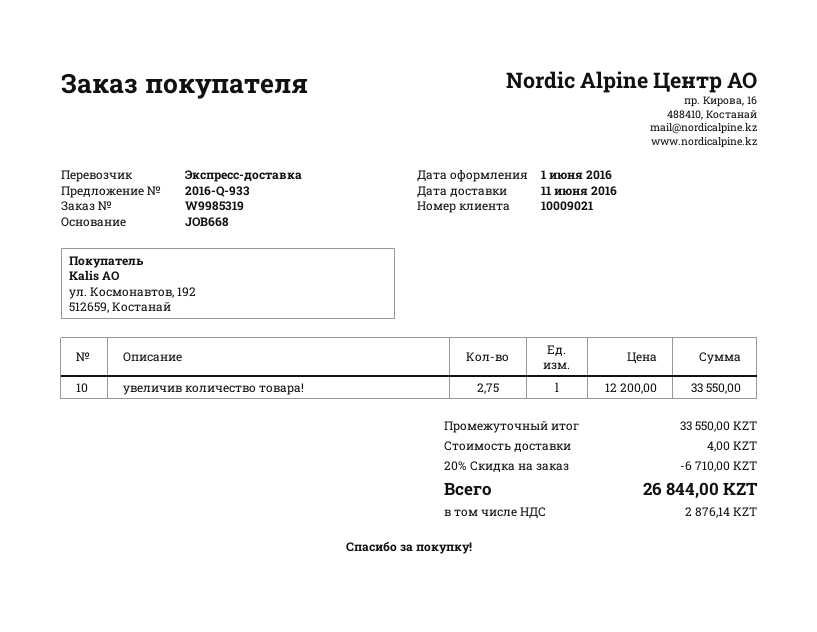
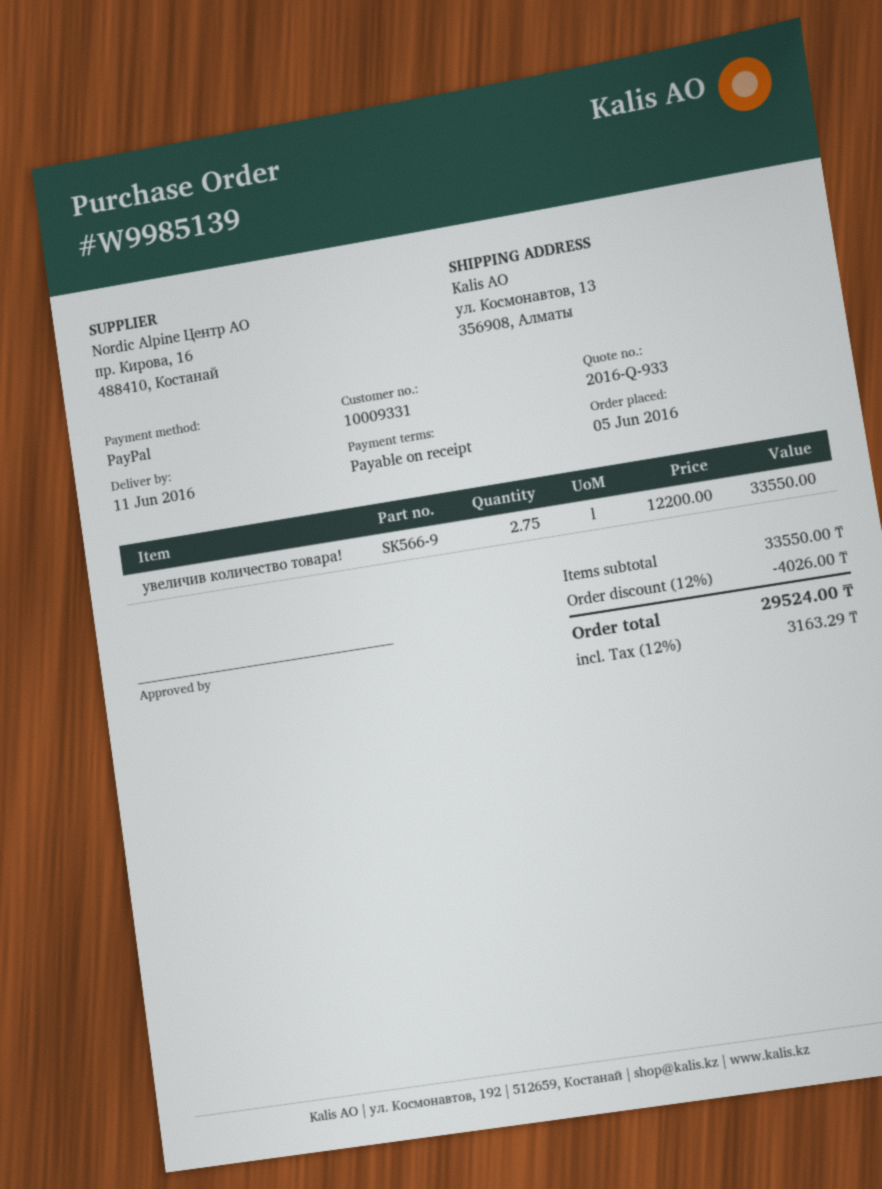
order number: W9985319 -> W9985139
order date: 2016-06-01 -> 2016-06-05
customer number: 10009021 -> 10009331
discount: 20% = 6710.00 -> 12% = 4026.00
shipping: 4.00 -> none
tax: 2876.14 -> 3163.29
total: 26844.00 -> 29524.00

